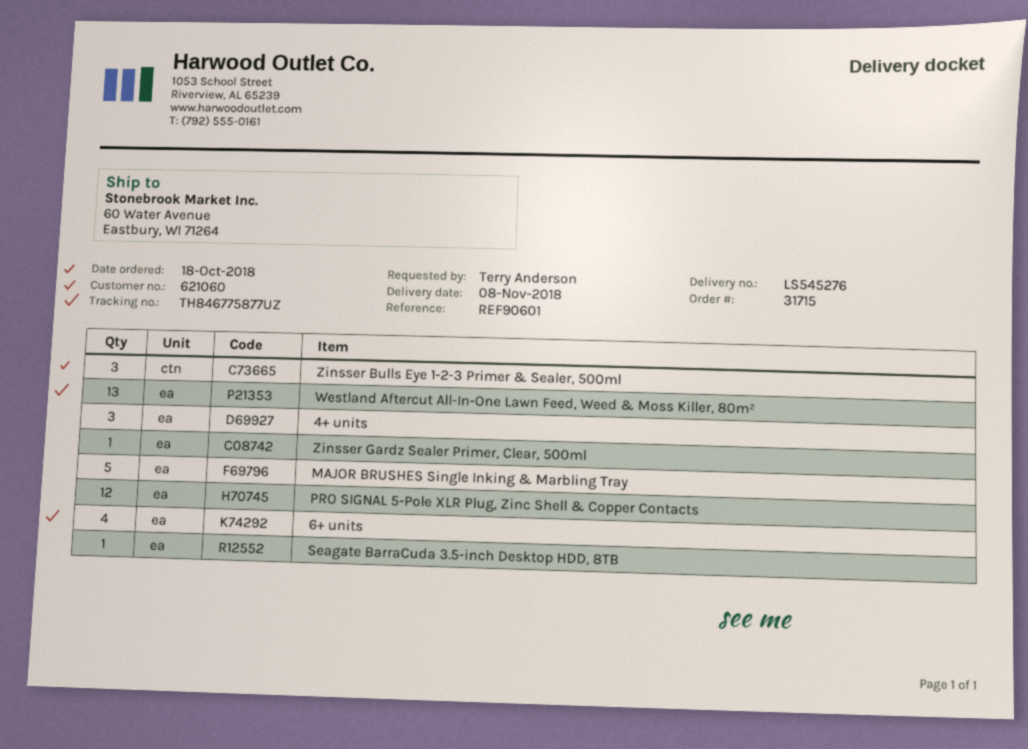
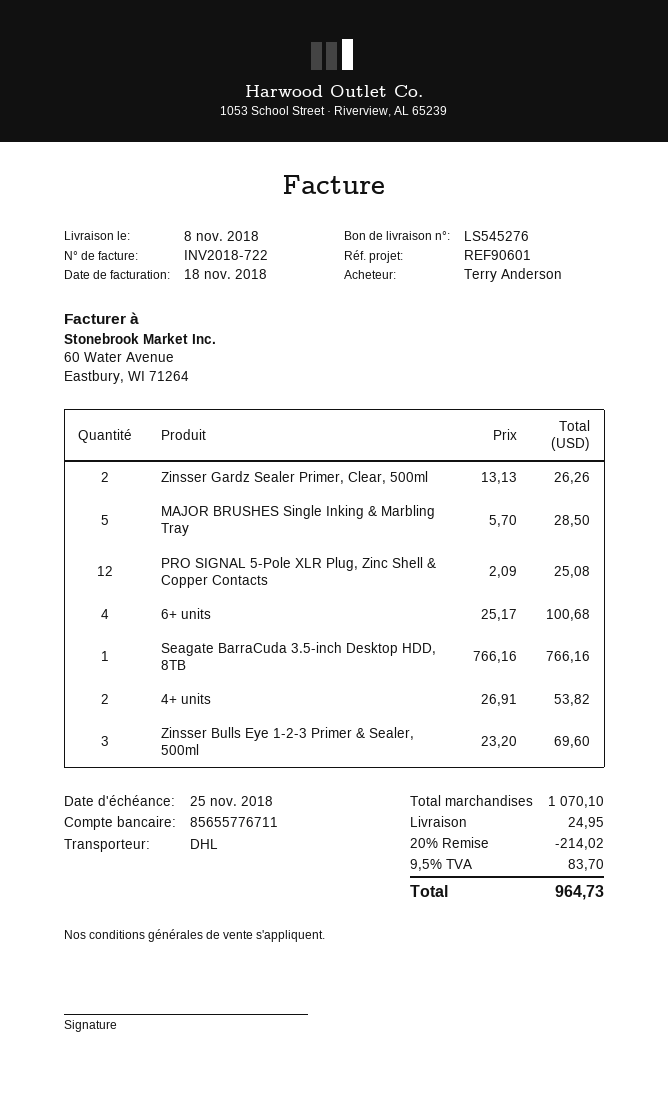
Westland Aftercut All-In-One Lawn Feed, Weed & Moss Killer, 80m²: 13 -> none
4+ units: 3 -> 2
Zinsser Gardz Sealer Primer, Clear, 500ml: 1 -> 2

